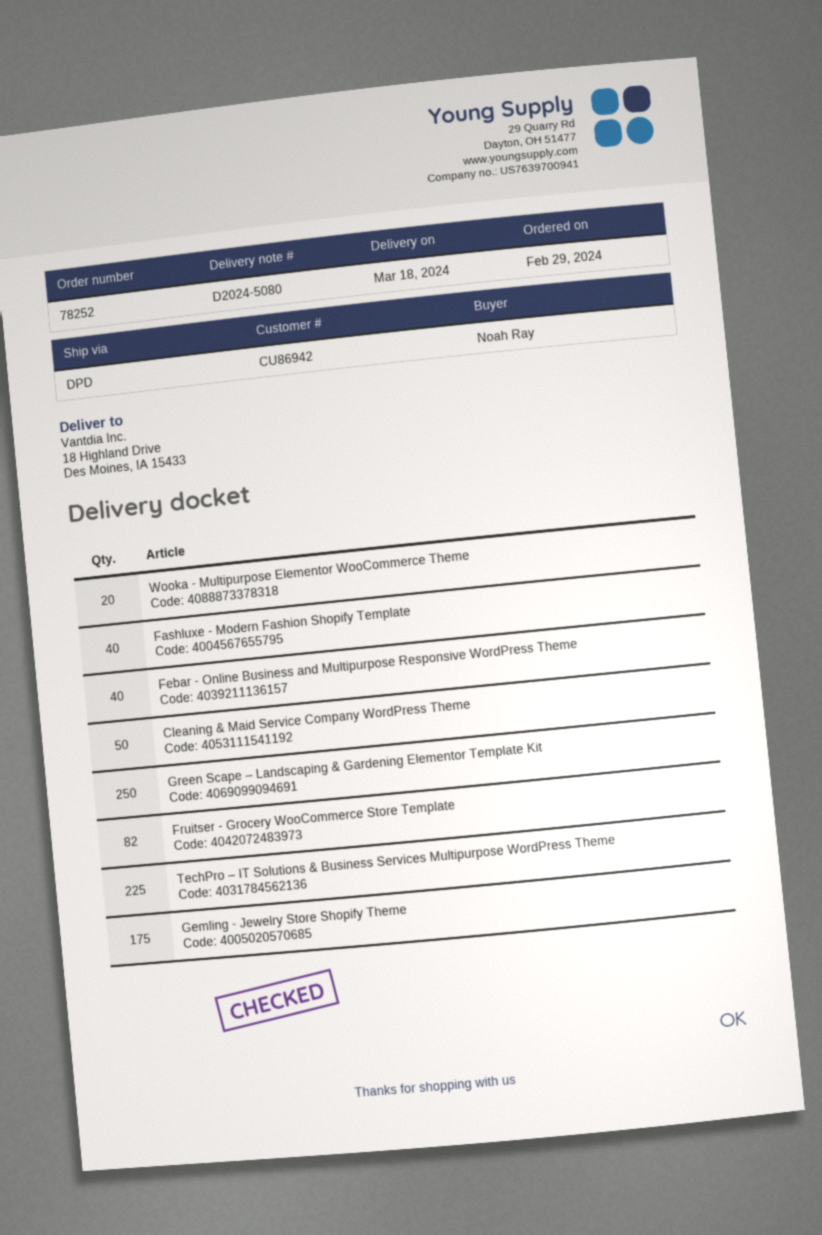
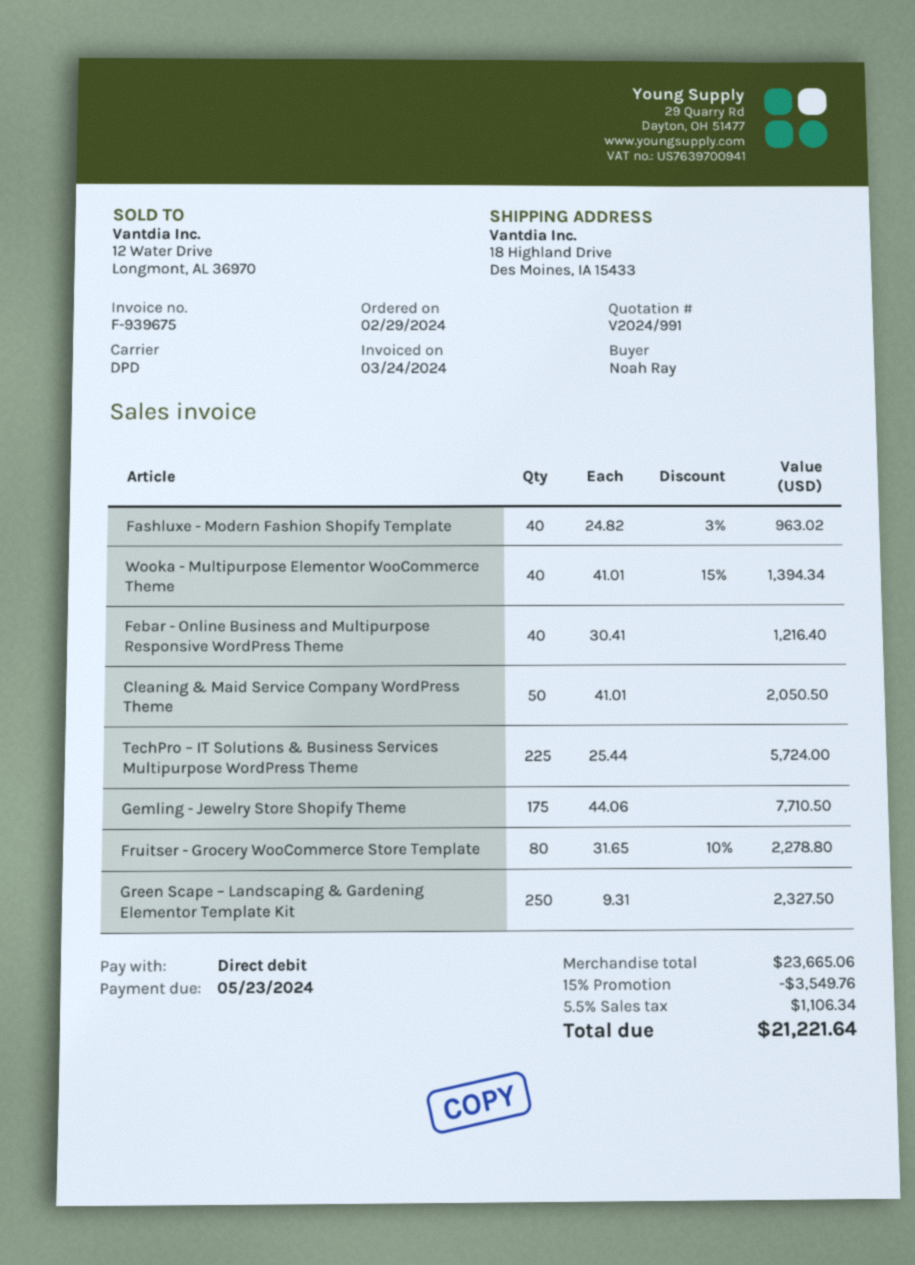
Wooka - Multipurpose Elementor WooCommerce Theme: 20 -> 40
Fruitser - Grocery WooCommerce Store Template: 82 -> 80

